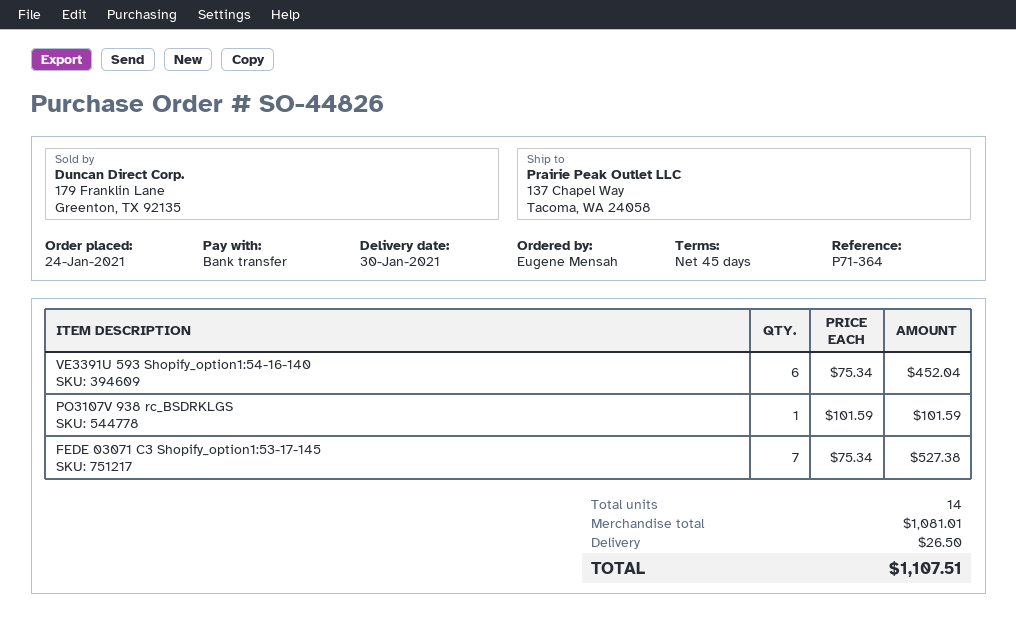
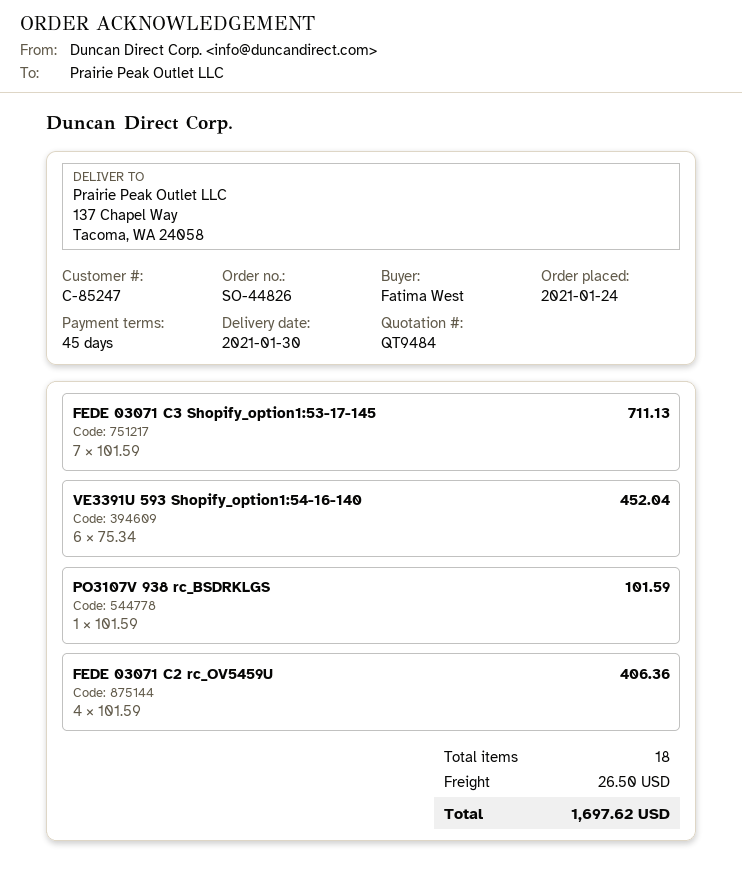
ordered by: Eugene Mensah -> Fatima West
FEDE 03071 C3 Shopify_option1:53-17-145: 7 x 75.34 = 527.38 -> 7 x 101.59 = 711.13
FEDE 03071 C2 rc_OV5459U: none -> 4 x 101.59 = 406.36
total quantity: 14 -> 18
total: 1107.51 -> 1697.62

